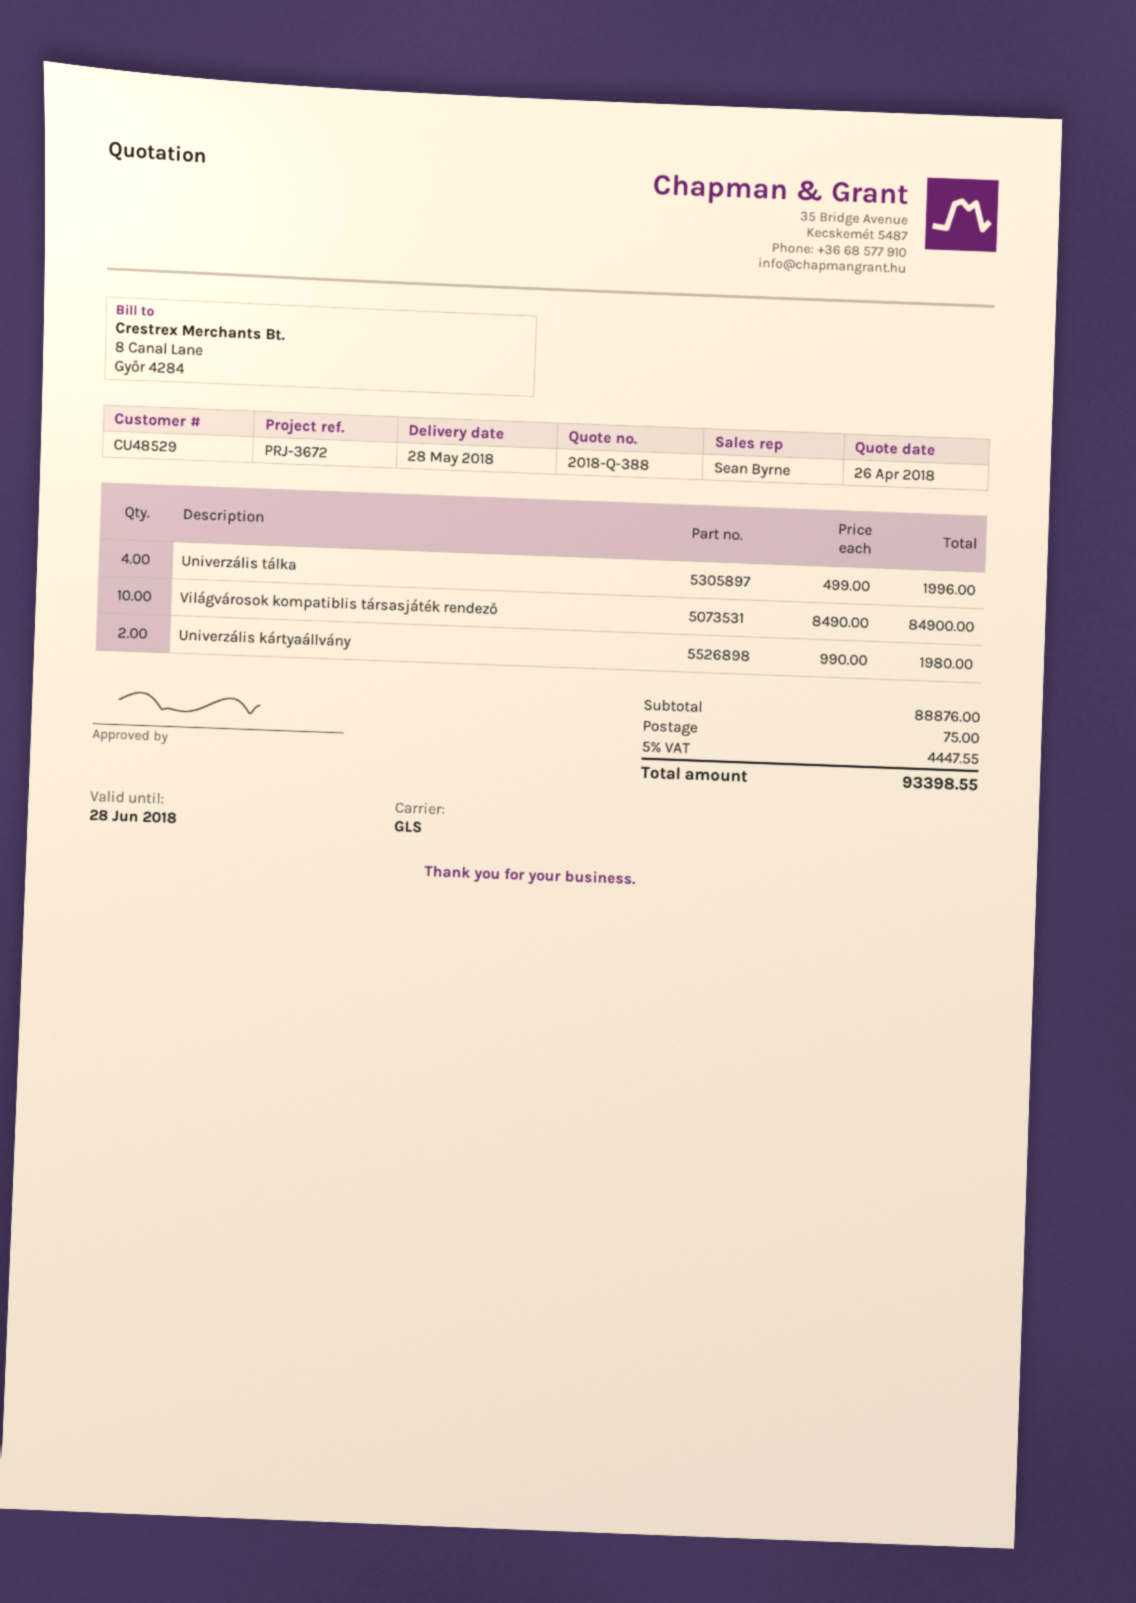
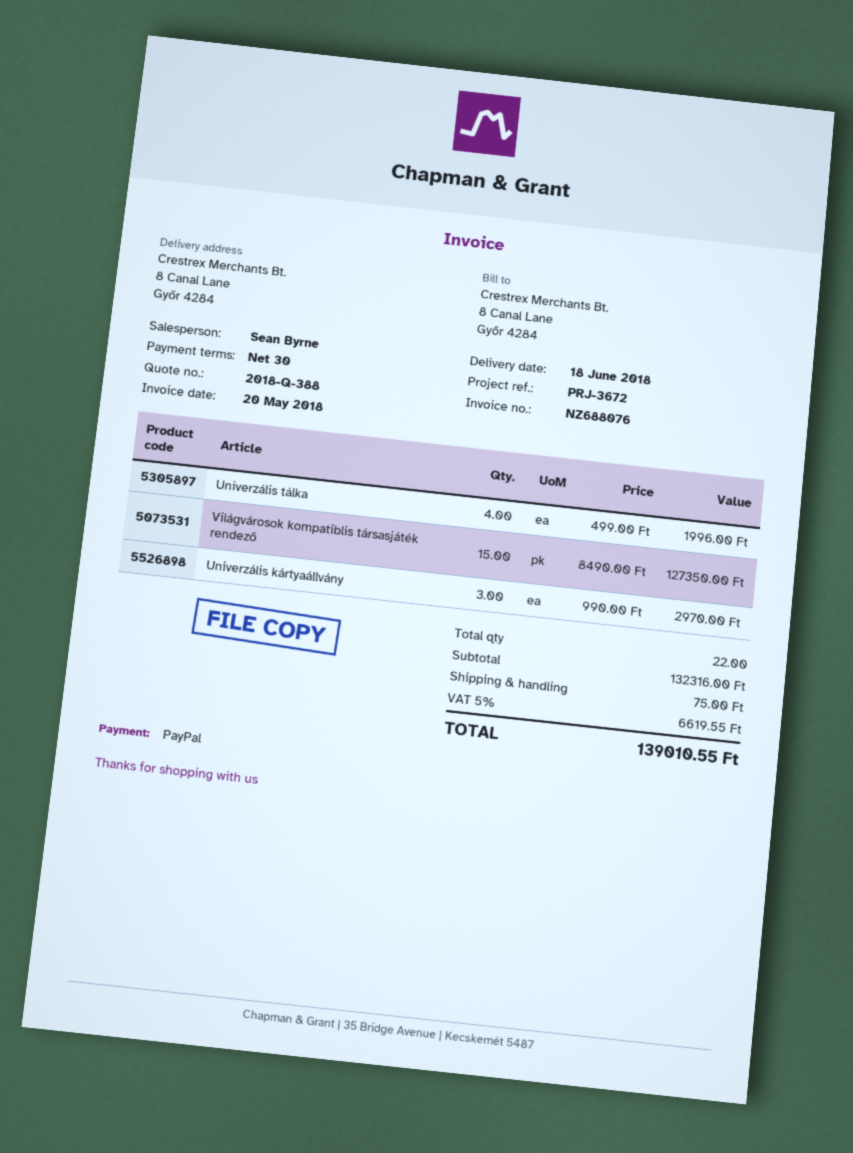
delivery date: 2018-05-28 -> 2018-06-18
Világvárosok kompatiblis társasjáték rendező: 10 x 8490.00 = 84900.00 -> 15 x 8490.00 = 127350.00
Univerzális kártyaállvány: 2 x 990.00 = 1980.00 -> 3 x 990.00 = 2970.00
subtotal: 88876.00 -> 132316.00
tax: 5% = 4447.55 -> 5% = 6619.55
total: 93398.55 -> 139010.55

